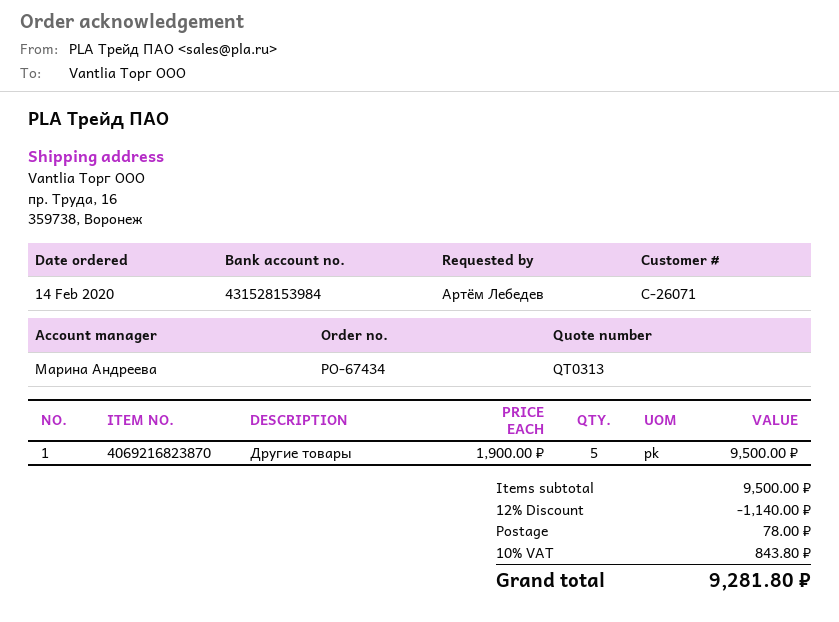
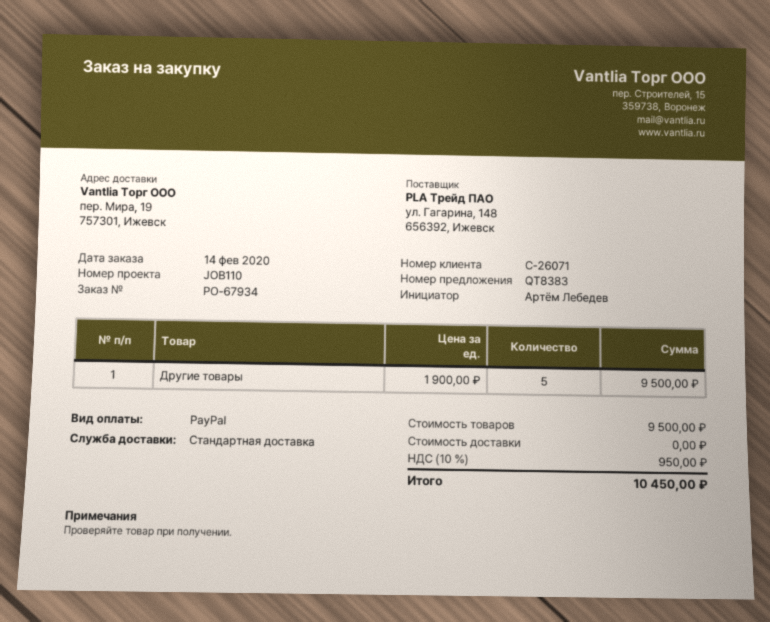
quote number: QT0313 -> QT8383
order number: PO-67434 -> PO-67934
ship to: пр. Труда, 16, 359738, Воронеж -> пер. Мира, 19, 757301, Ижевск
discount: 12% = 1140.00 -> none
shipping: 78.00 -> 0.00
tax: 10% = 843.80 -> 10% = 950.00
total: 9281.80 -> 10450.00

